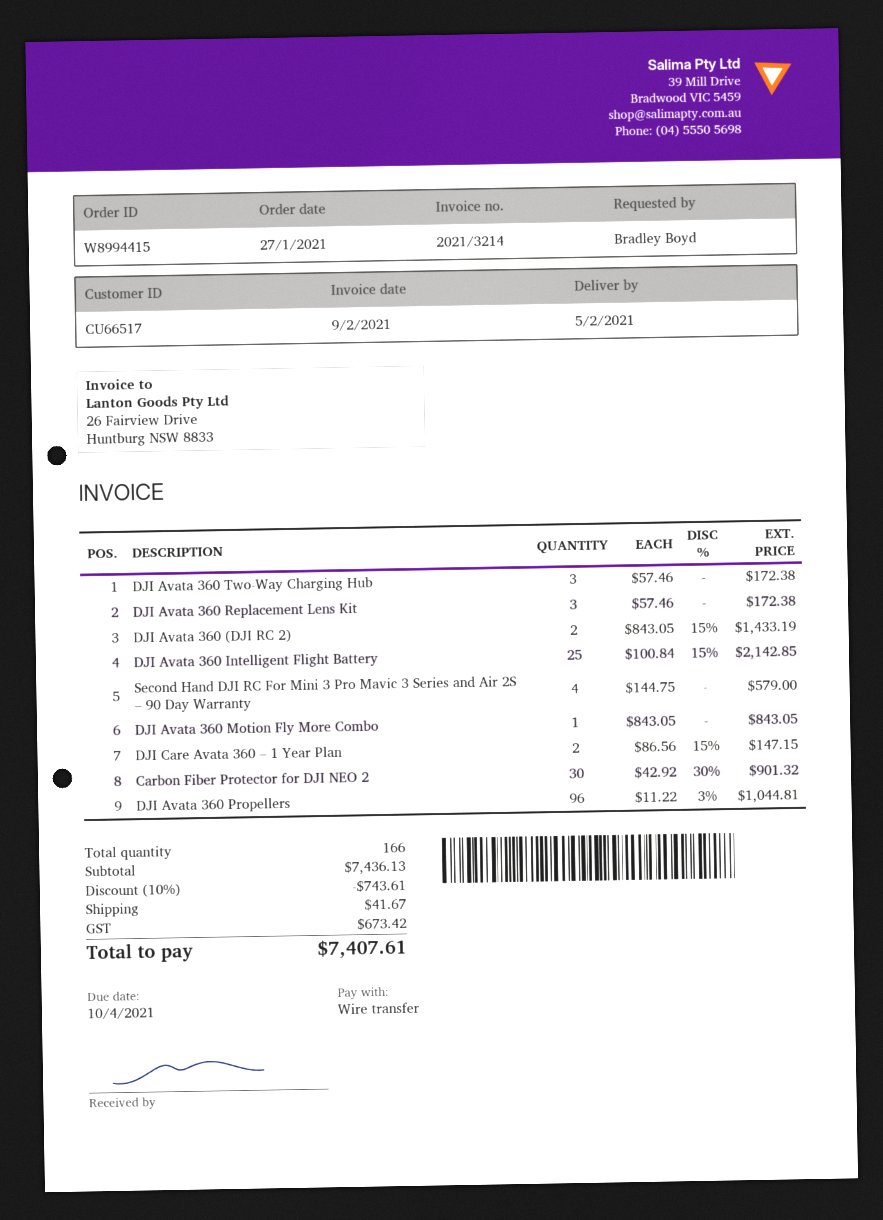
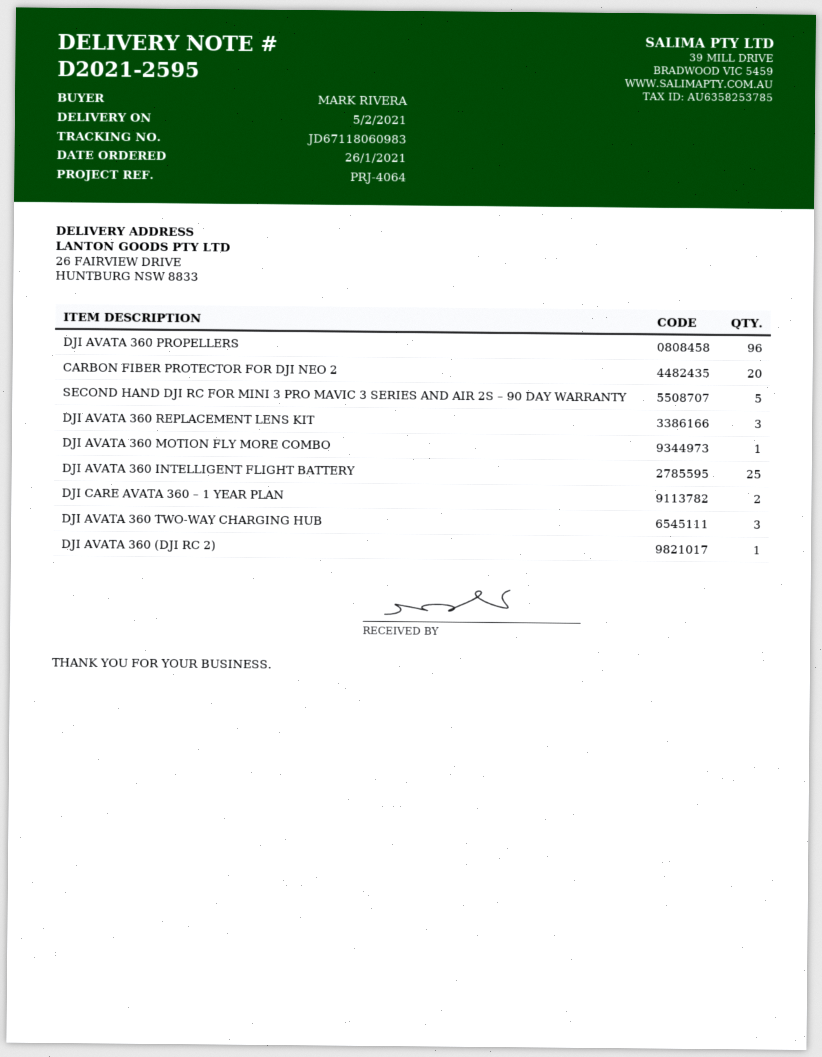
order date: 2021-01-27 -> 2021-01-26
ordered by: Bradley Boyd -> MARK RIVERA
DJI Avata 360 (DJI RC 2): 2 -> 1
Second Hand DJI RC For Mini 3 Pro Mavic 3 Series and Air 2S – 90 Day Warranty: 4 -> 5
Carbon Fiber Protector for DJI NEO 2: 30 -> 20

